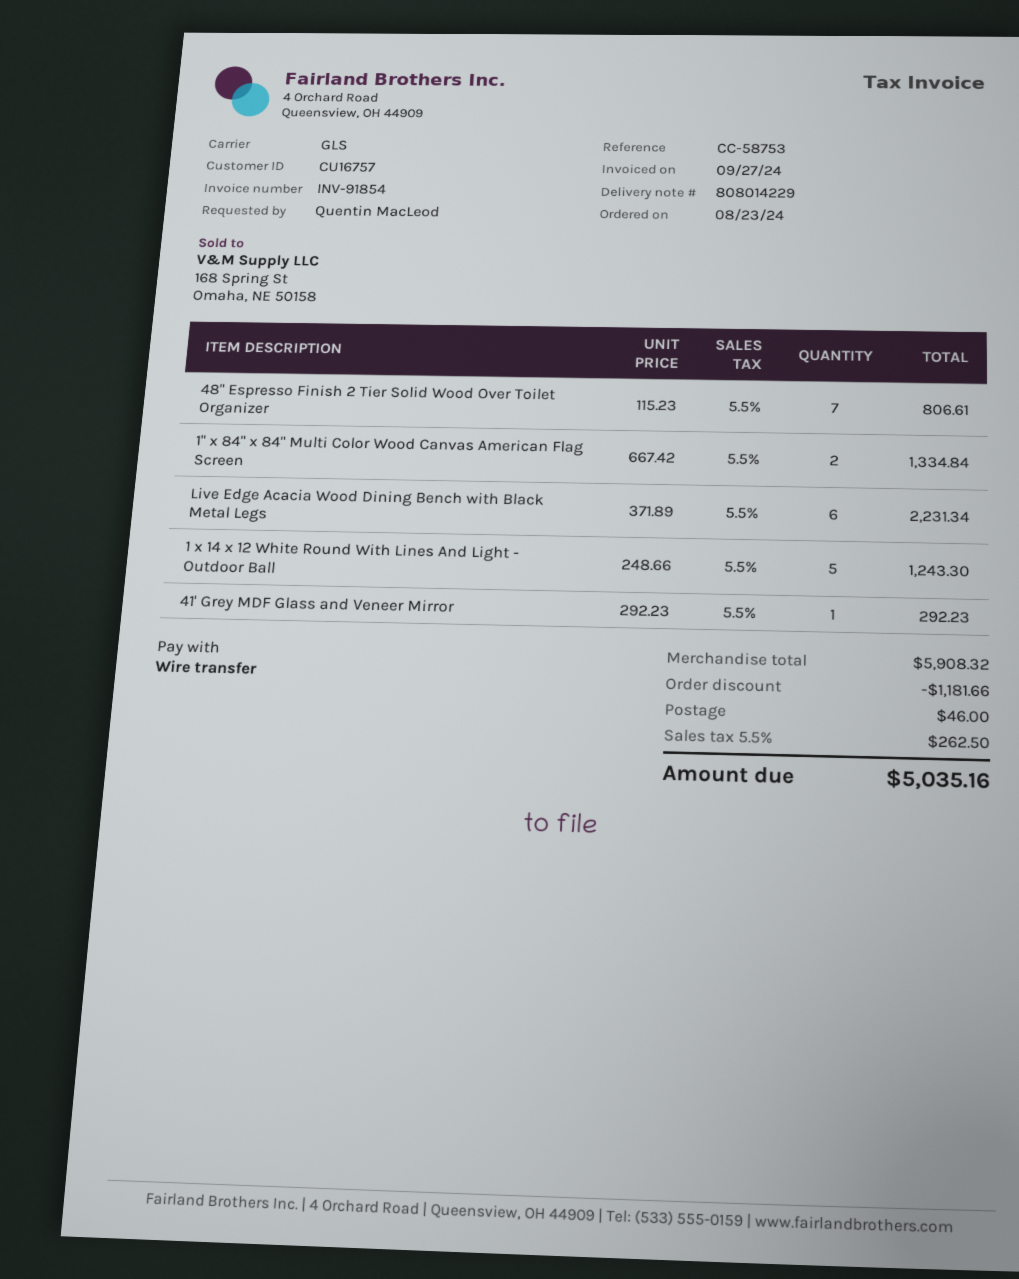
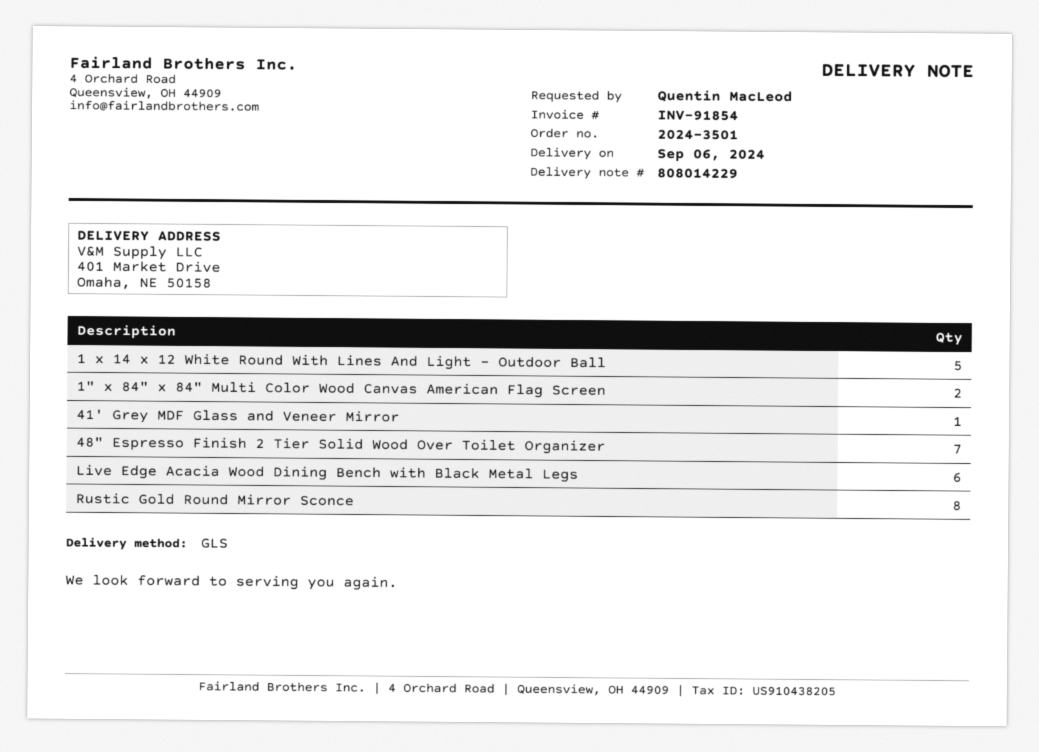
Rustic Gold Round Mirror Sconce: none -> 8

